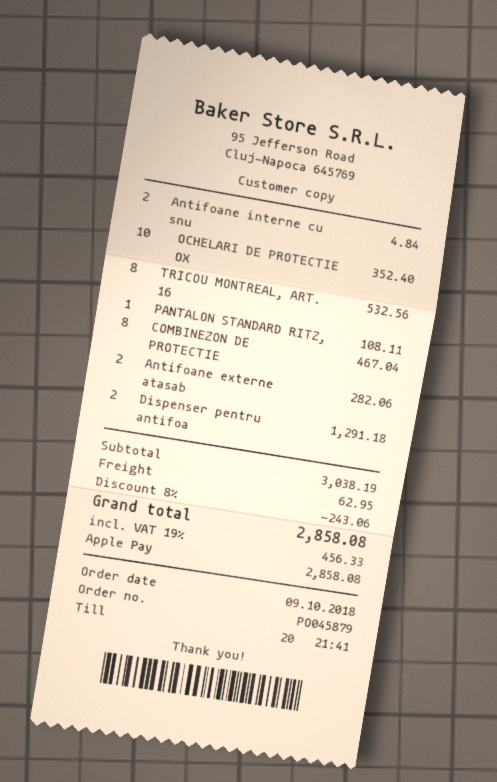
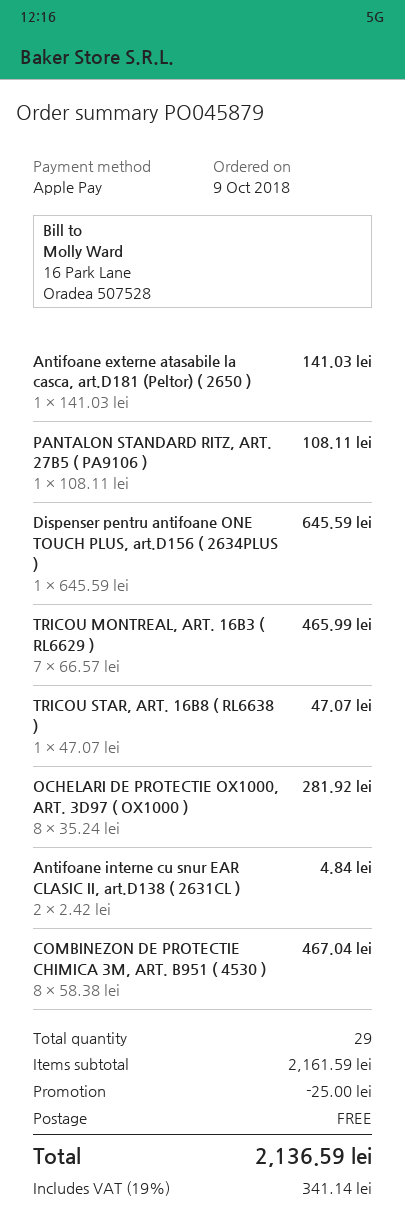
OCHELARI DE PROTECTIE OX: 10 for 352.40 -> 8 for 281.92
TRICOU MONTREAL, ART. 16: 8 for 532.56 -> 7 for 465.99
Antifoane externe atasab: 2 for 282.06 -> 1 for 141.03
Dispenser pentru antifoa: 2 for 1291.18 -> 1 for 645.59
TRICOU STAR, ART. 16B8 ( RL6638 ): none -> 1 for 47.07
subtotal: 3038.19 -> 2161.59
discount: 243.06 -> 25.00
shipping: 62.95 -> 0.00
tax: 19% = 456.33 -> 19% = 341.14
total: 2858.08 -> 2136.59

